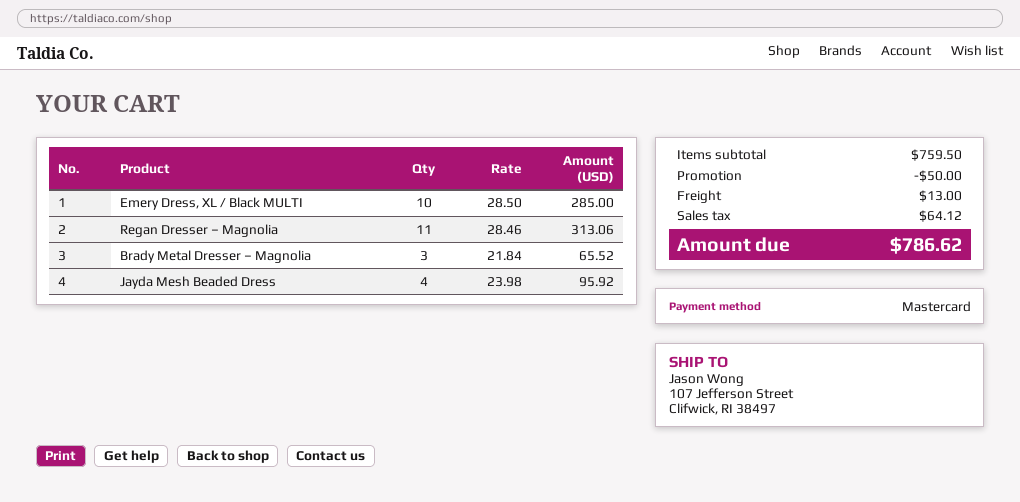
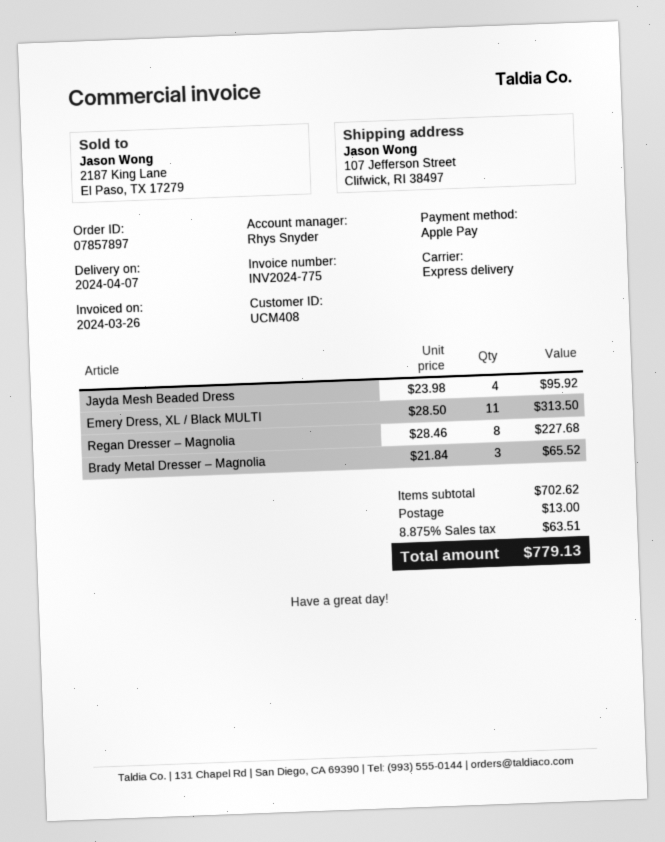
payment method: Mastercard -> Apple Pay
Emery Dress, XL / Black MULTI: 10 x 28.50 = 285.00 -> 11 x 28.50 = 313.50
Regan Dresser – Magnolia: 11 x 28.46 = 313.06 -> 8 x 28.46 = 227.68
subtotal: 759.50 -> 702.62
discount: 50.00 -> none
tax: 64.12 -> 63.51
total: 786.62 -> 779.13

